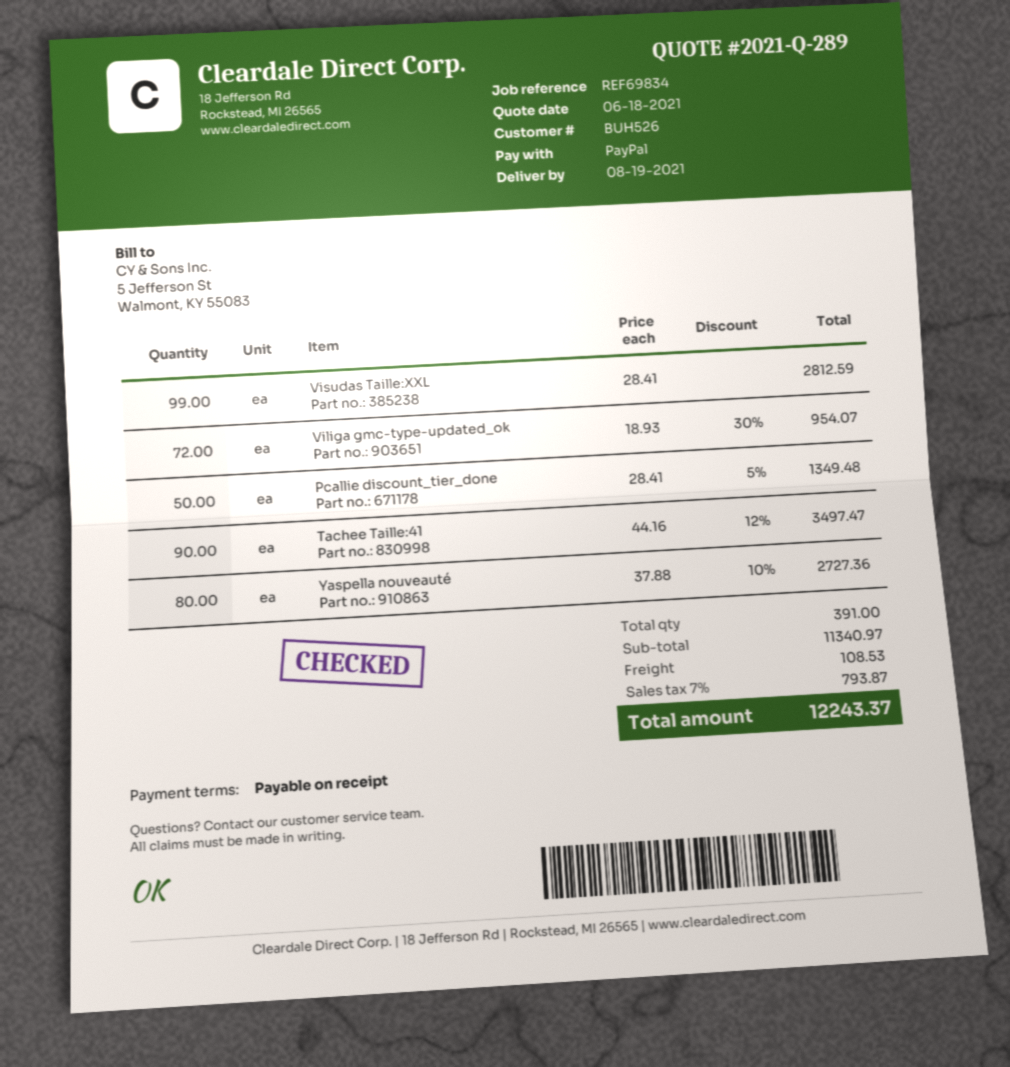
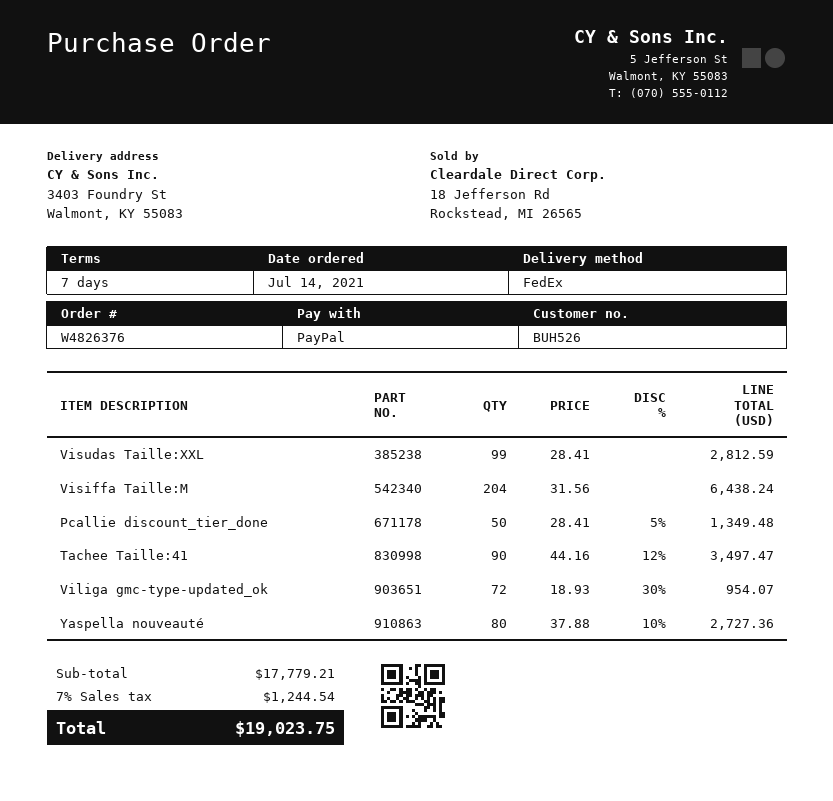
payment terms: on receipt -> 7 days
Visiffa Taille:M: none -> 204 x 31.56 = 6438.24
subtotal: 11340.97 -> 17779.21
shipping: 108.53 -> none
tax: 7% = 793.87 -> 7% = 1244.54
total: 12243.37 -> 19023.75

